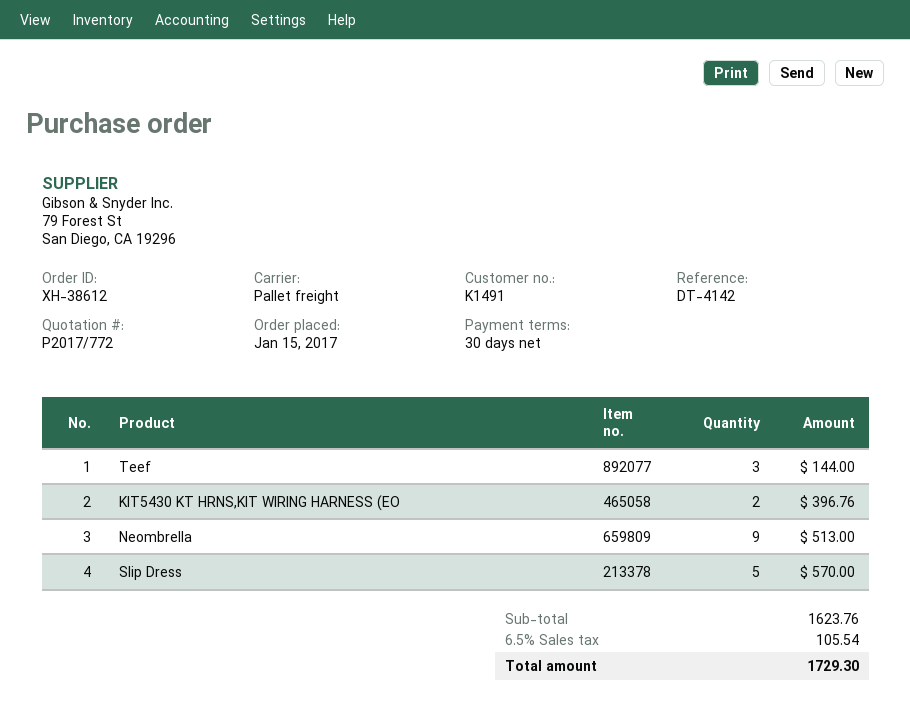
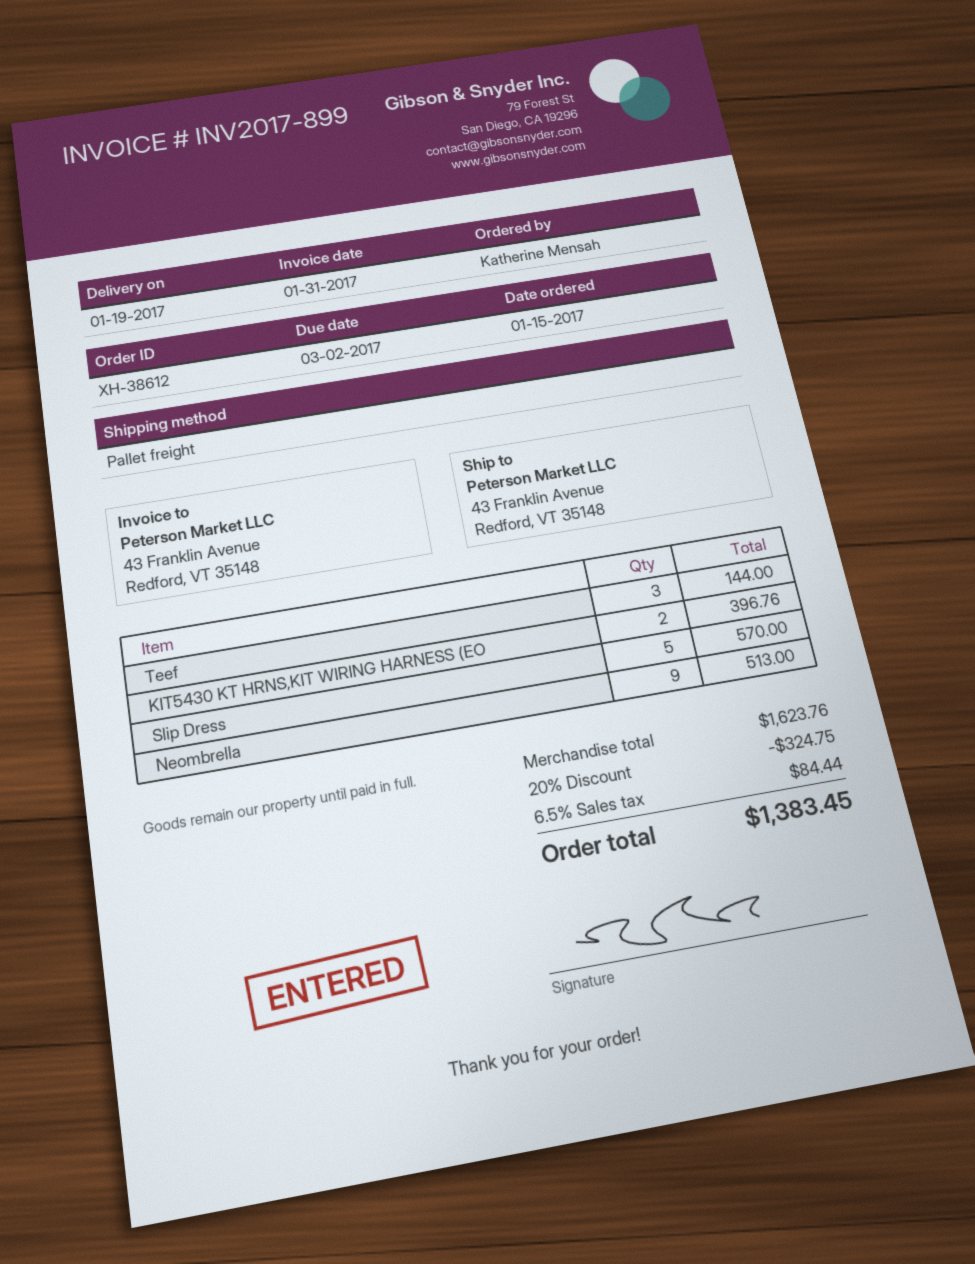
discount: none -> 20% = 324.75
tax: 6.5% = 105.54 -> 6.5% = 84.44
total: 1729.30 -> 1383.45

